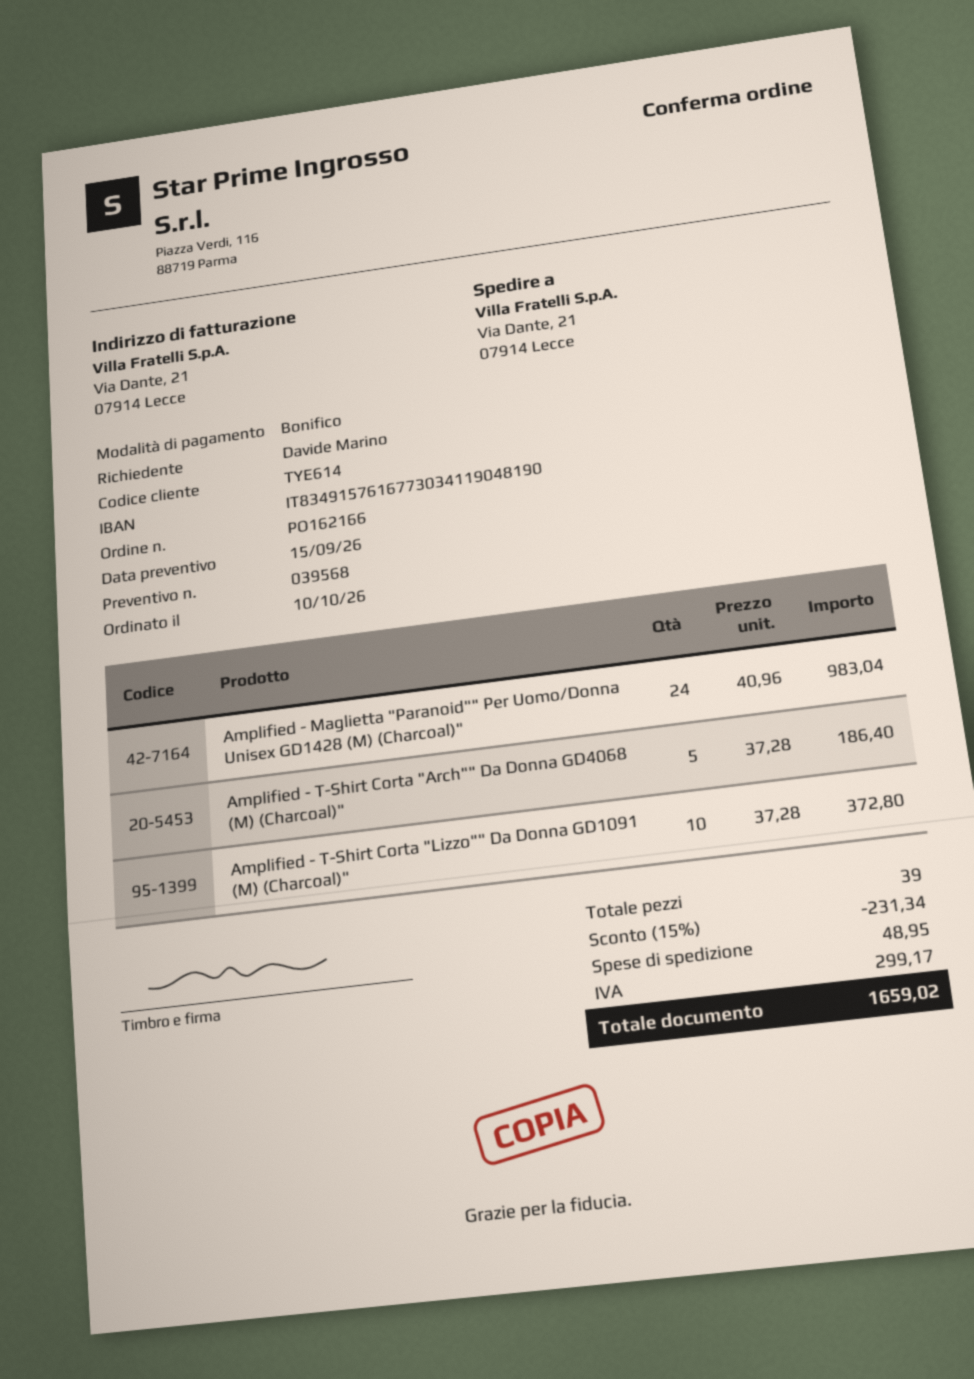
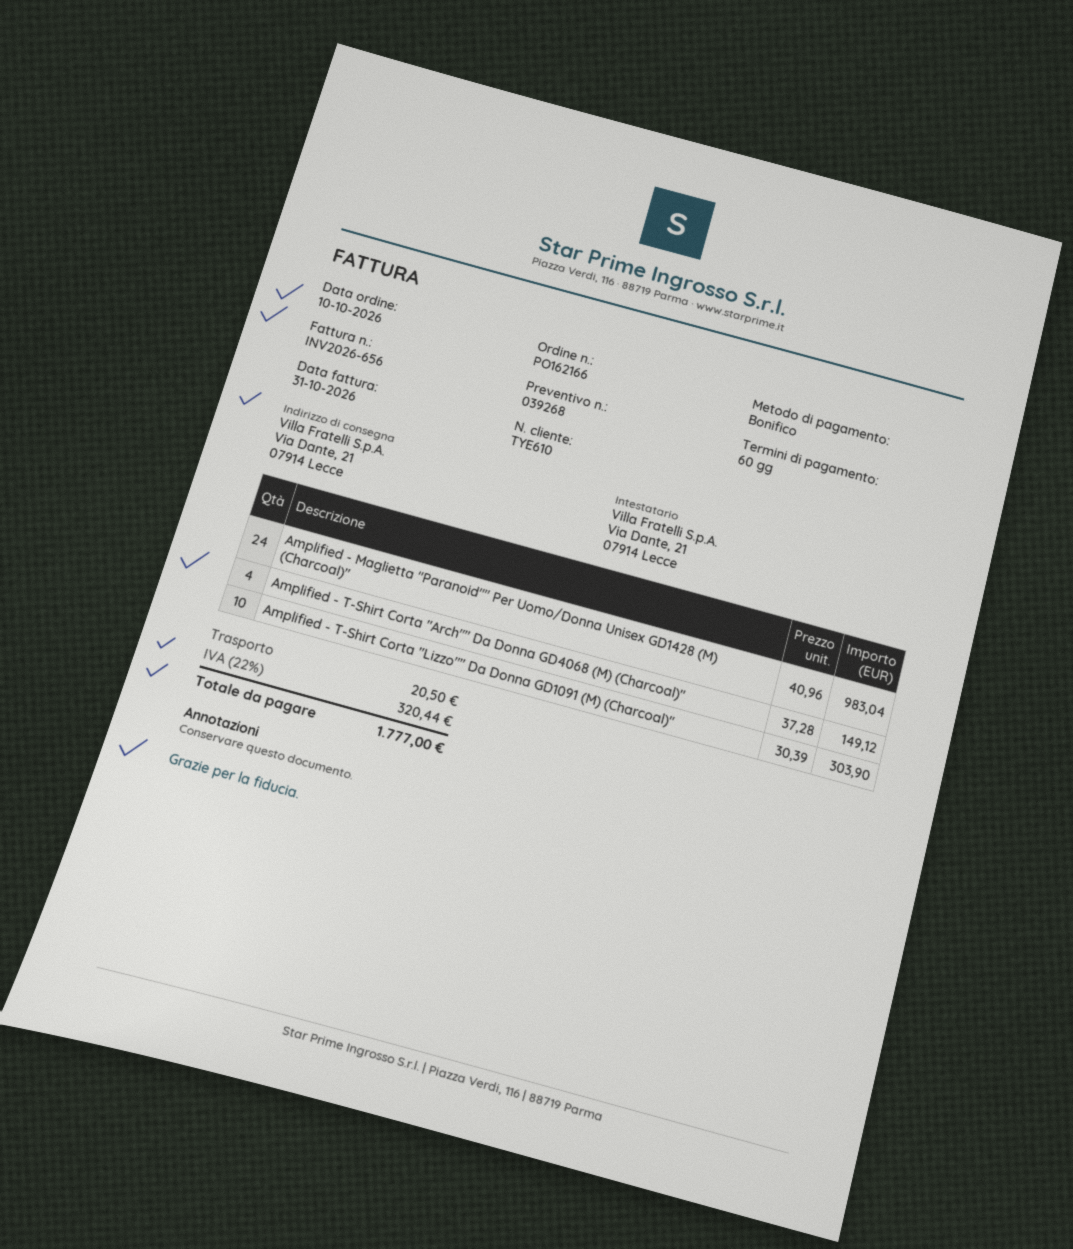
quote number: 039568 -> 039268
customer number: TYE614 -> TYE610
Amplified - T-Shirt Corta "Arch"" Da Donna GD4068 (M) (Charcoal)": 5 x 37.28 = 186.40 -> 4 x 37.28 = 149.12
Amplified - T-Shirt Corta "Lizzo"" Da Donna GD1091 (M) (Charcoal)": 10 x 37.28 = 372.80 -> 10 x 30.39 = 303.90
discount: 15% = 231.34 -> none
shipping: 48.95 -> 20.50
tax: 299.17 -> 320.44
total: 1659.02 -> 1777.00

